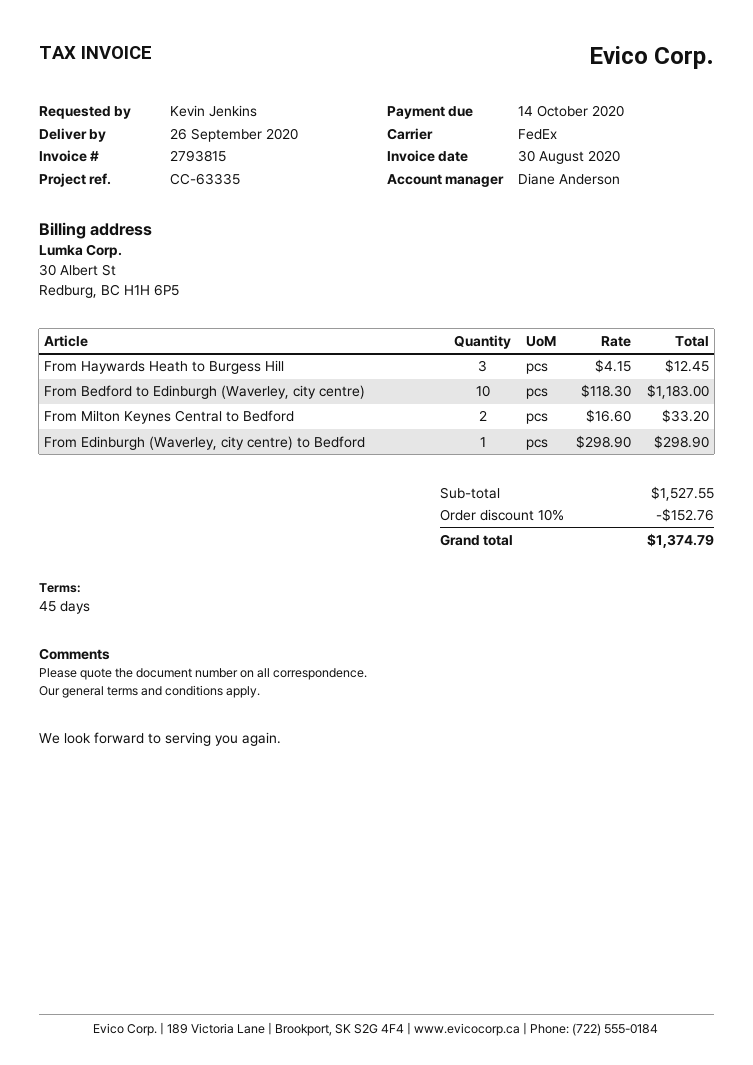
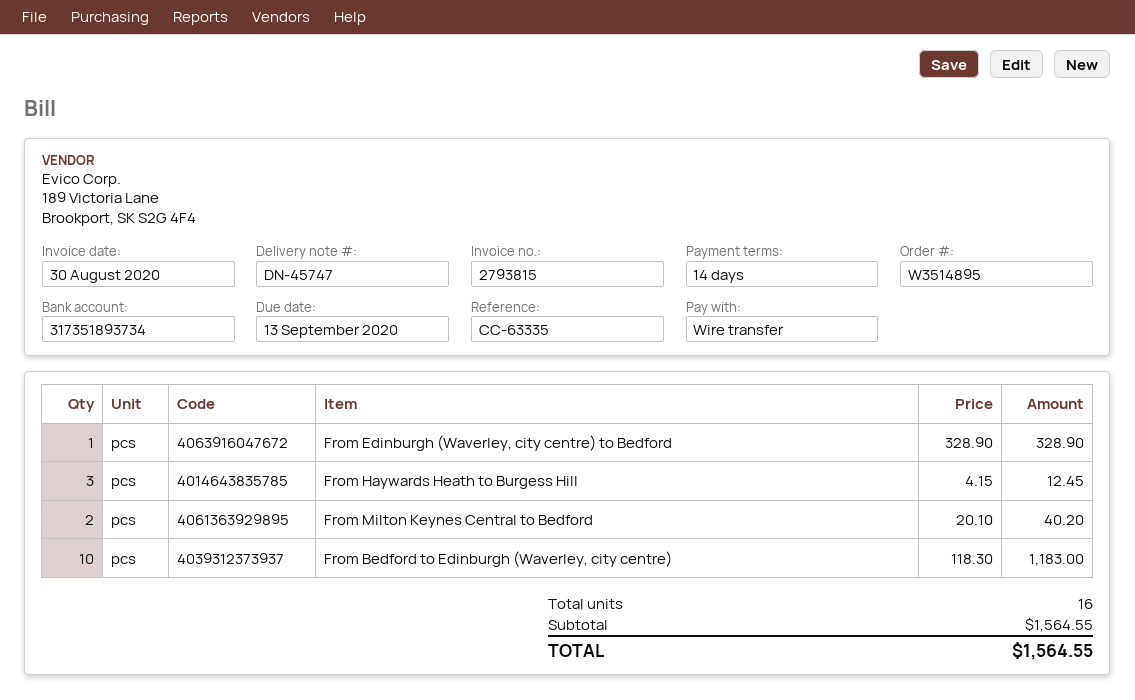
payment terms: 45 days -> 14 days
due date: 2020-10-14 -> 2020-09-13
From Milton Keynes Central to Bedford: 2 x 16.60 = 33.20 -> 2 x 20.10 = 40.20
From Edinburgh (Waverley, city centre) to Bedford: 1 x 298.90 = 298.90 -> 1 x 328.90 = 328.90
subtotal: 1527.55 -> 1564.55
discount: 10% = 152.76 -> none
total: 1374.79 -> 1564.55

